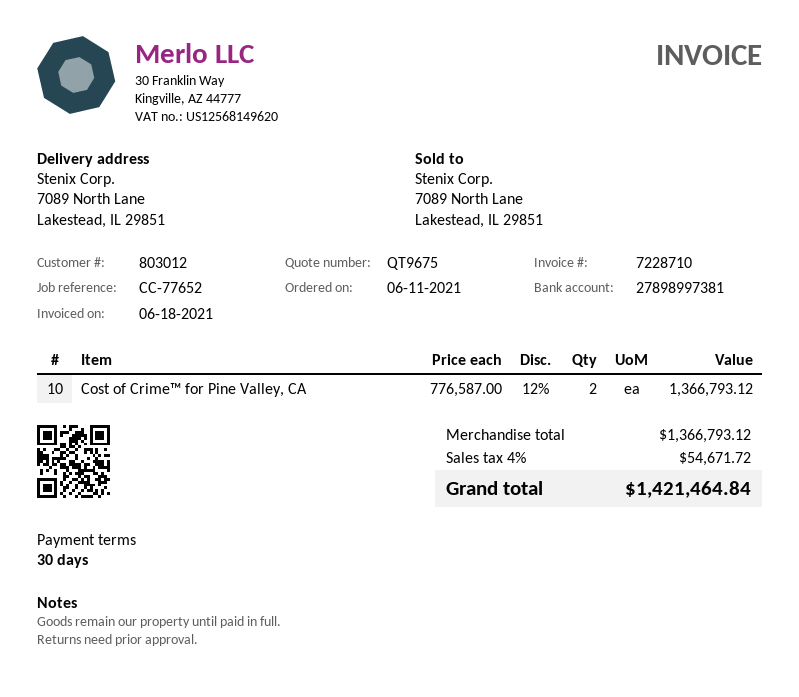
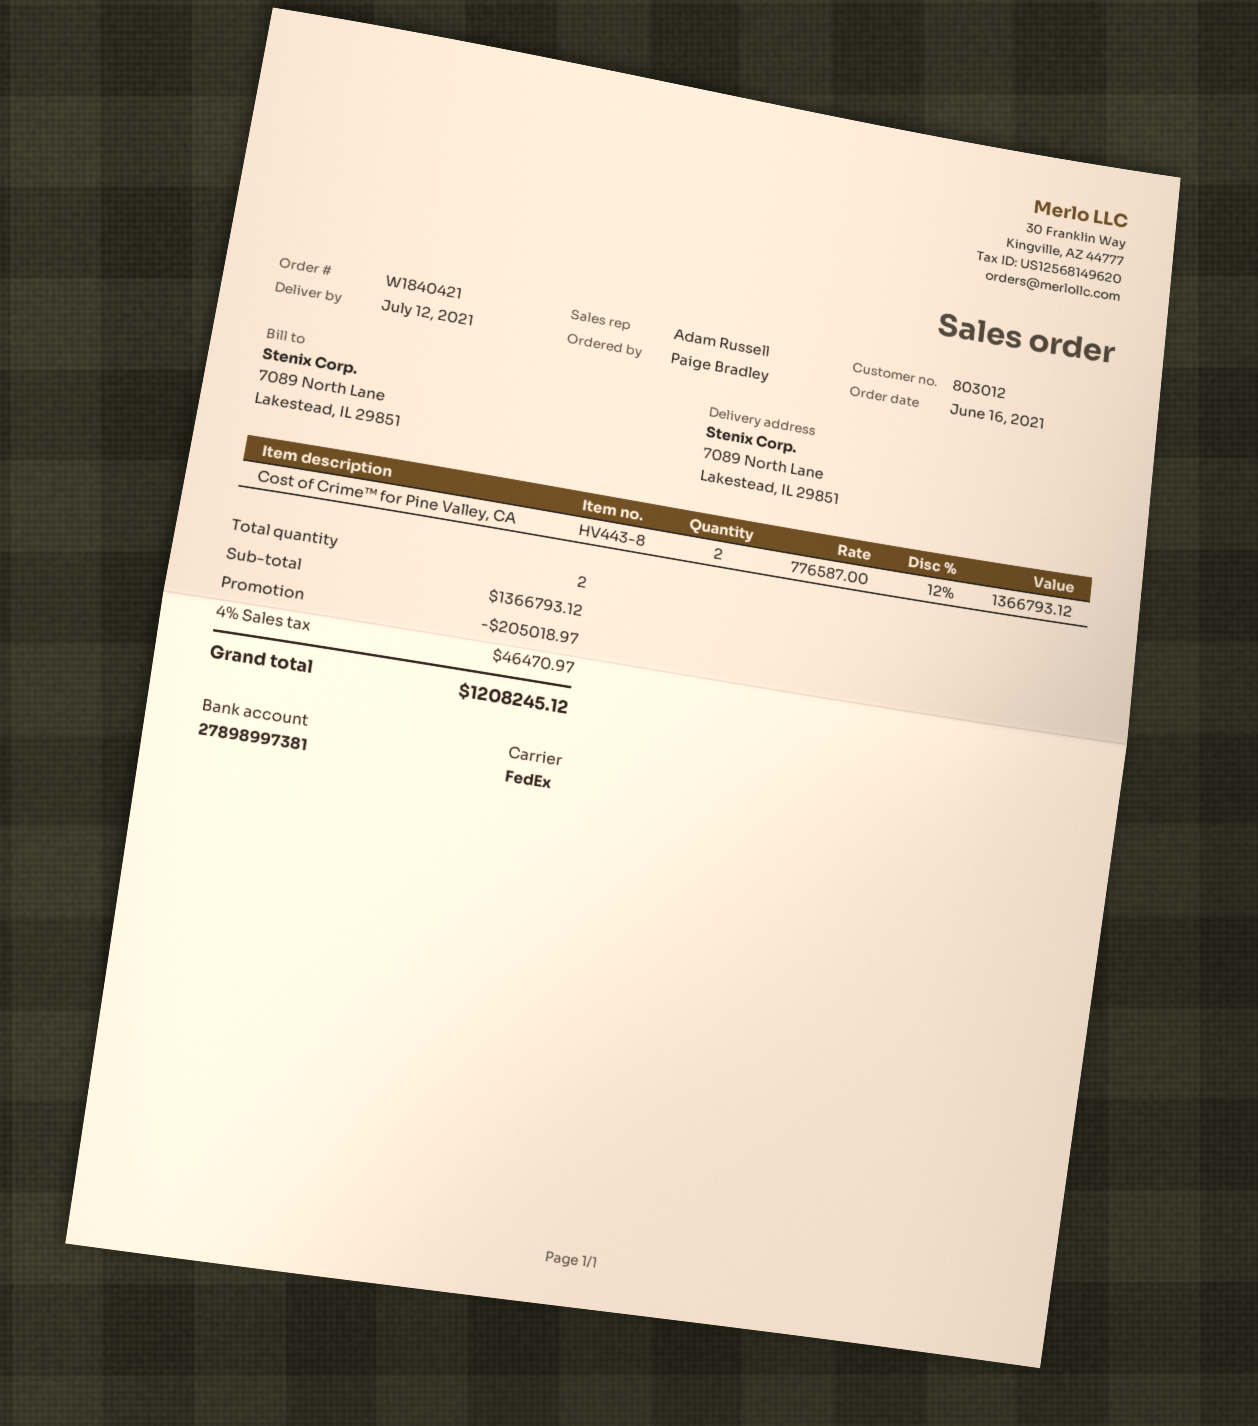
order date: 2021-06-11 -> 2021-06-16
discount: none -> 205018.97
tax: 4% = 54671.72 -> 4% = 46470.97
total: 1421464.84 -> 1208245.12

